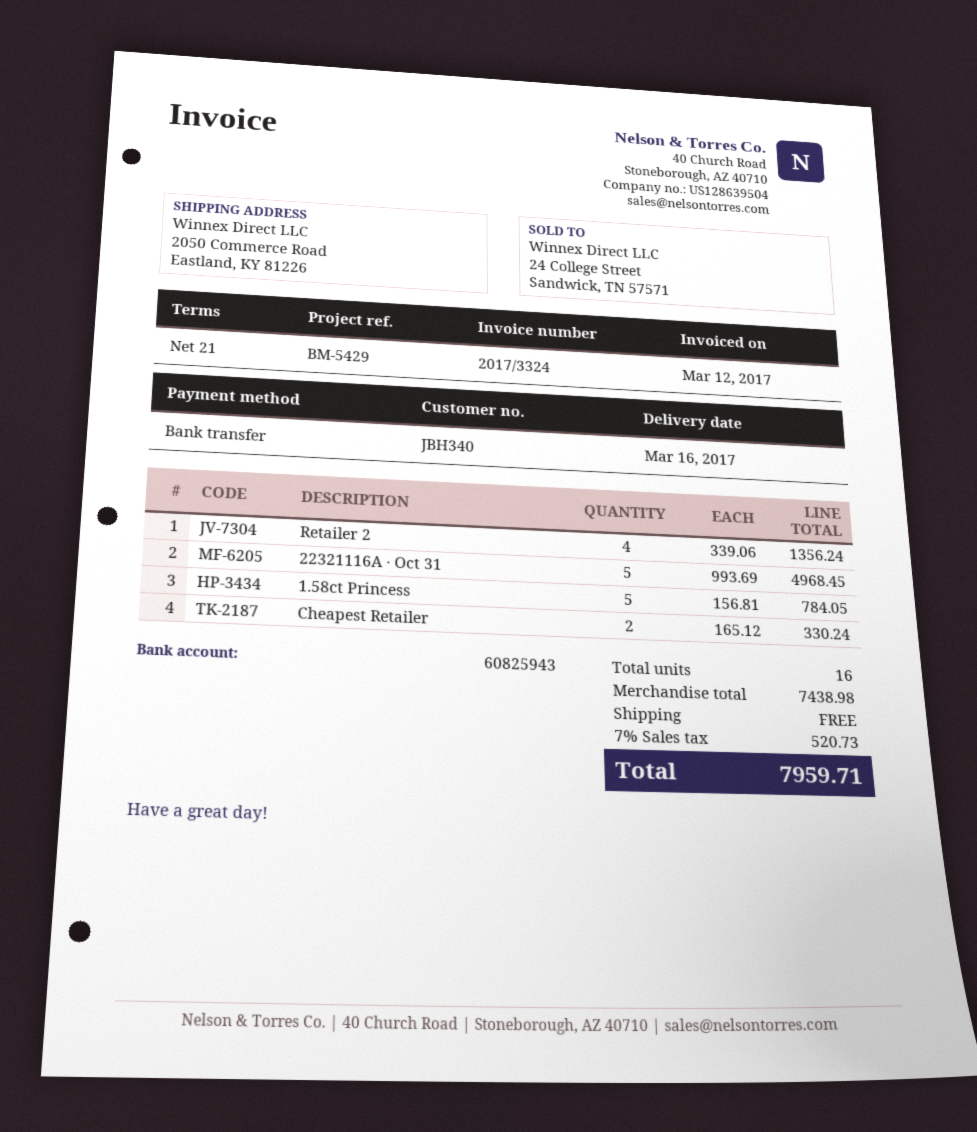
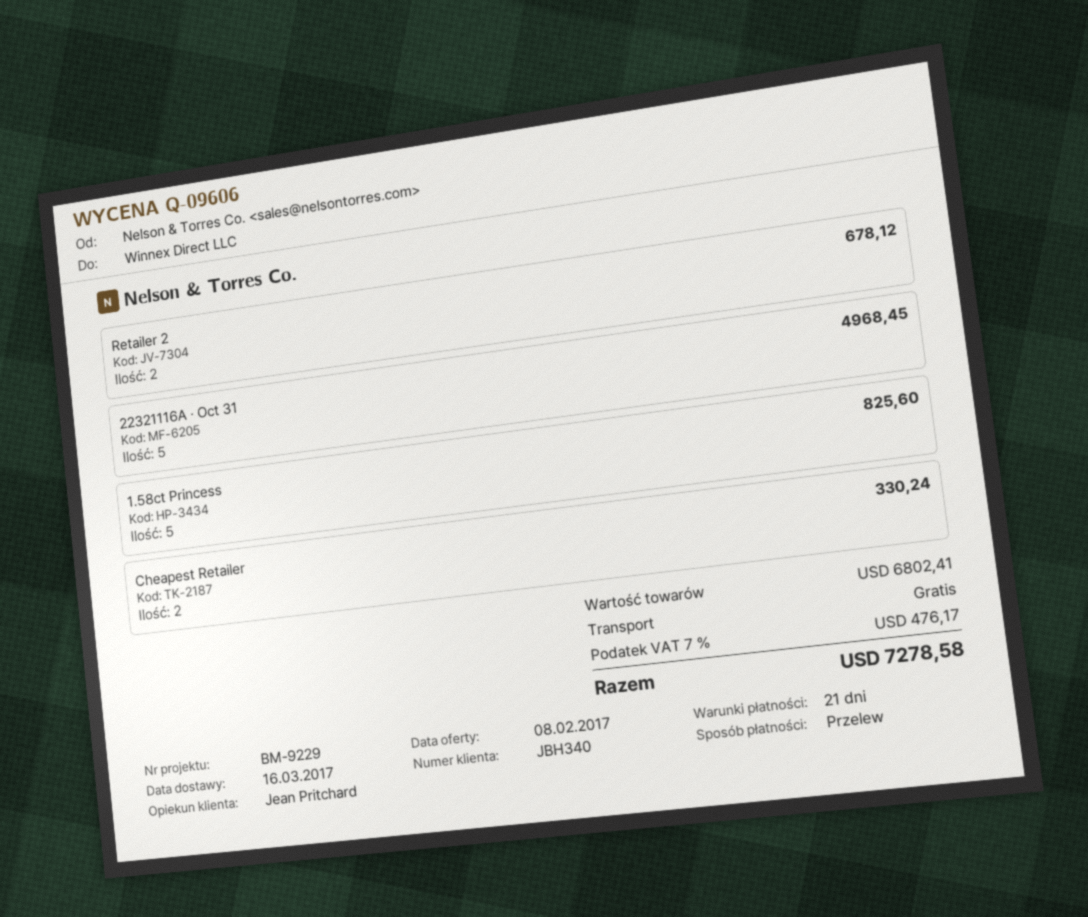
reference: BM-5429 -> BM-9229
Retailer 2: 4 for 1356.24 -> 2 for 678.12
1.58ct Princess: 5 for 784.05 -> 5 for 825.60
subtotal: 7438.98 -> 6802.41
tax: 7% = 520.73 -> 7% = 476.17
total: 7959.71 -> 7278.58

